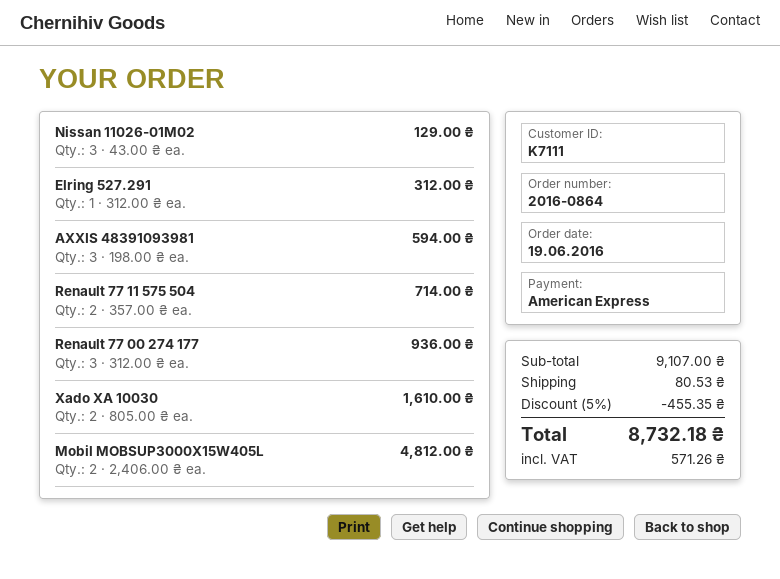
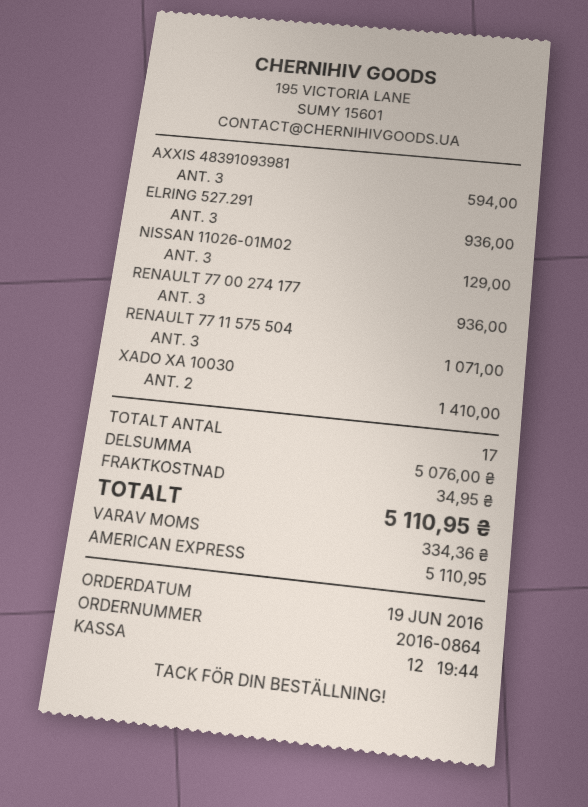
Elring 527.291: 1 for 312.00 -> 3 for 936.00
Renault 77 11 575 504: 2 for 714.00 -> 3 for 1071.00
Xado XA 10030: 2 for 1610.00 -> 2 for 1410.00
Mobil MOBSUP3000X15W405L: 2 for 4812.00 -> none
subtotal: 9107.00 -> 5076.00
discount: 5% = 455.35 -> none
shipping: 80.53 -> 34.95
tax: 571.26 -> 334.36
total: 8732.18 -> 5110.95

